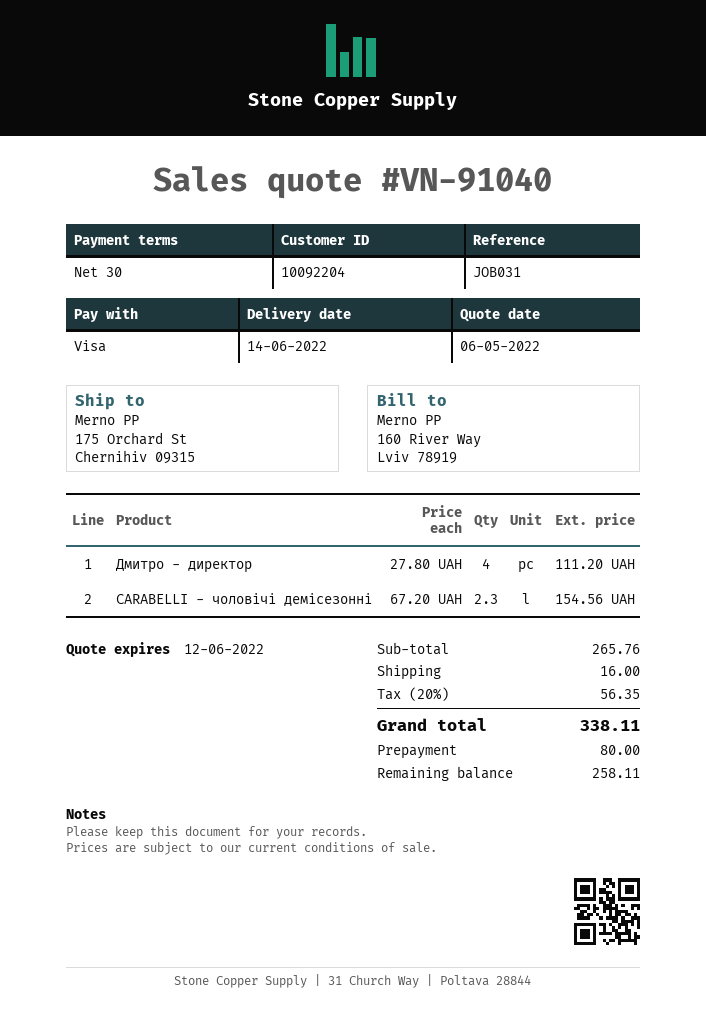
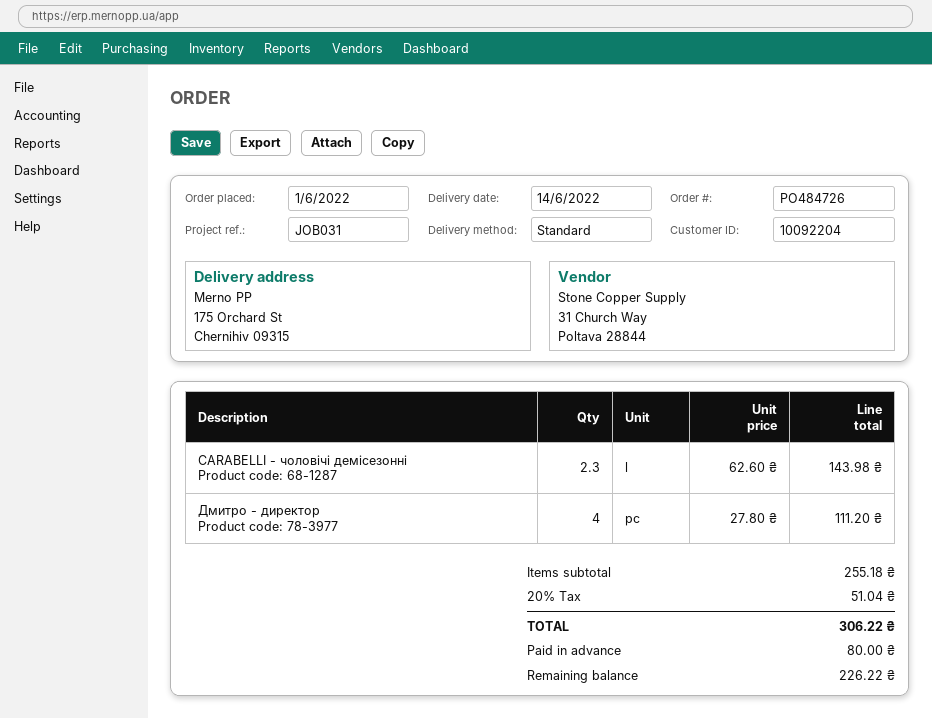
CARABELLI - чоловічі демісезонні: 2.3 x 67.20 = 154.56 -> 2.3 x 62.60 = 143.98
subtotal: 265.76 -> 255.18
shipping: 16.00 -> none
tax: 20% = 56.35 -> 20% = 51.04
total: 338.11 -> 306.22
balance: 258.11 -> 226.22

